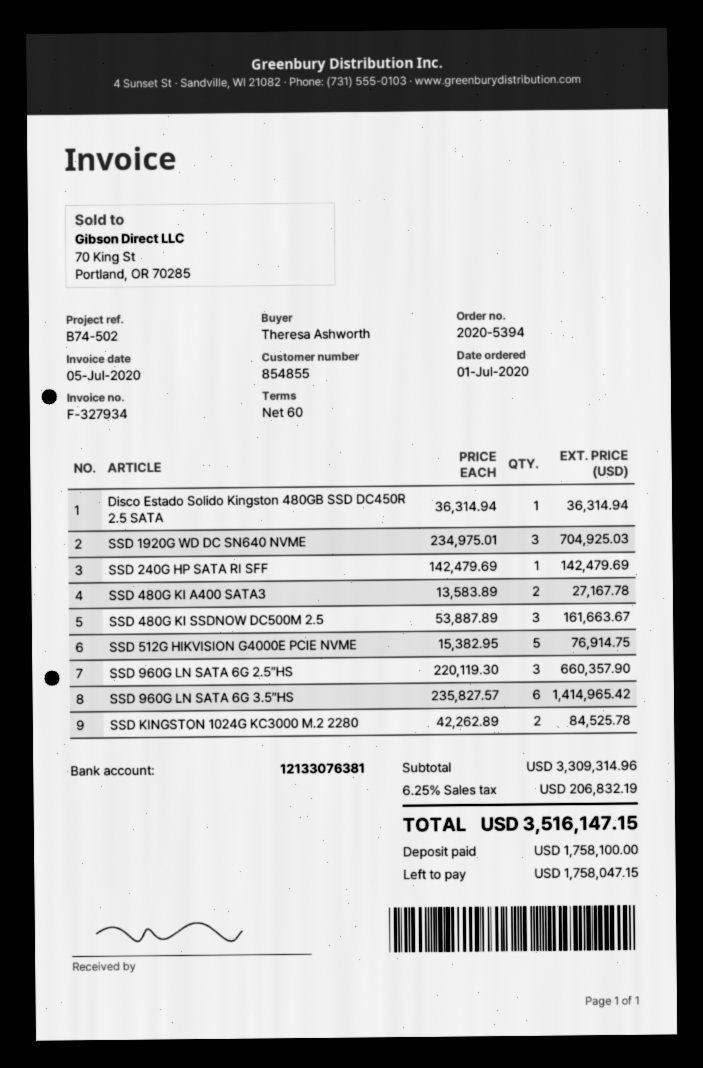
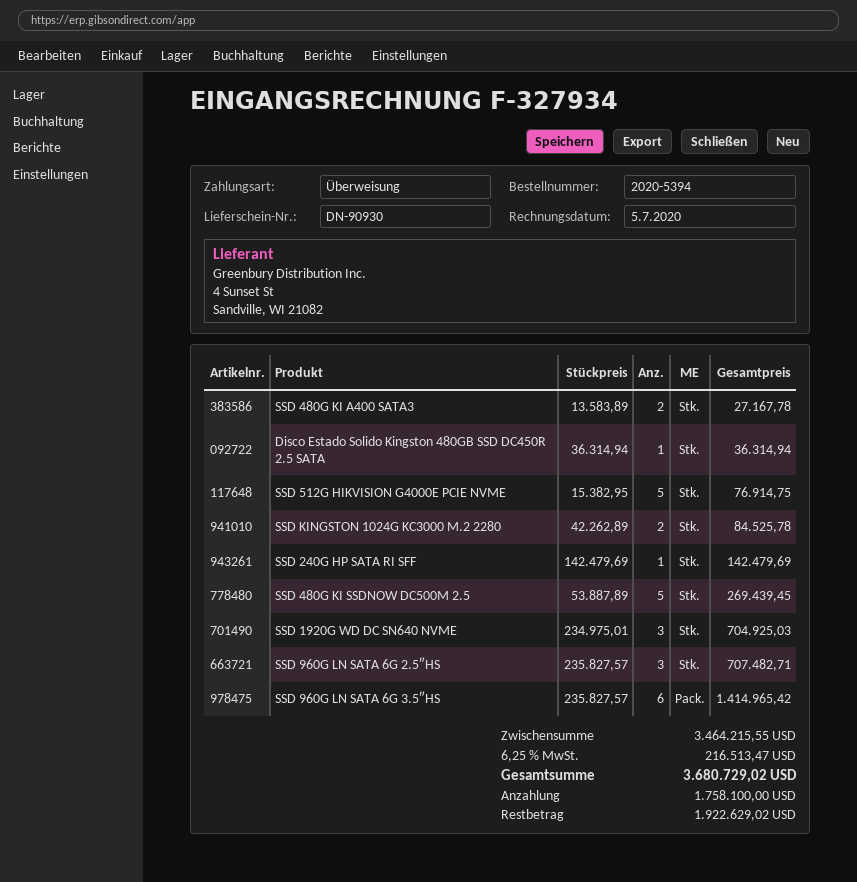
SSD 480G KI SSDNOW DC500M 2.5: 3 x 53887.89 = 161663.67 -> 5 x 53887.89 = 269439.45
SSD 960G LN SATA 6G 2.5″HS: 3 x 220119.30 = 660357.90 -> 3 x 235827.57 = 707482.71
subtotal: 3309314.96 -> 3464215.55
tax: 6.25% = 206832.19 -> 6.25% = 216513.47
total: 3516147.15 -> 3680729.02
balance: 1758047.15 -> 1922629.02

